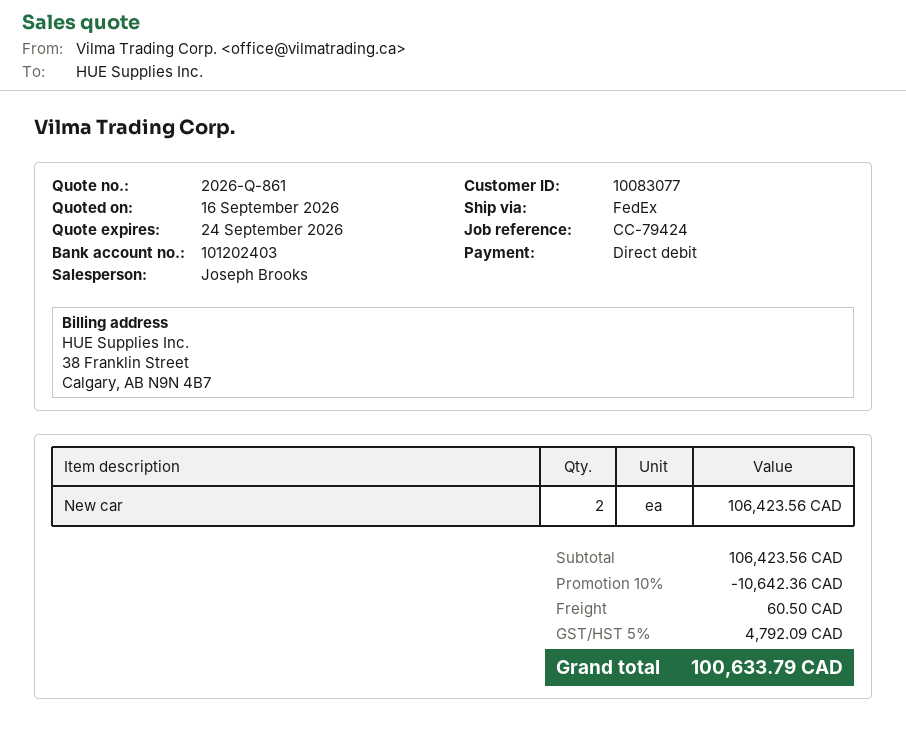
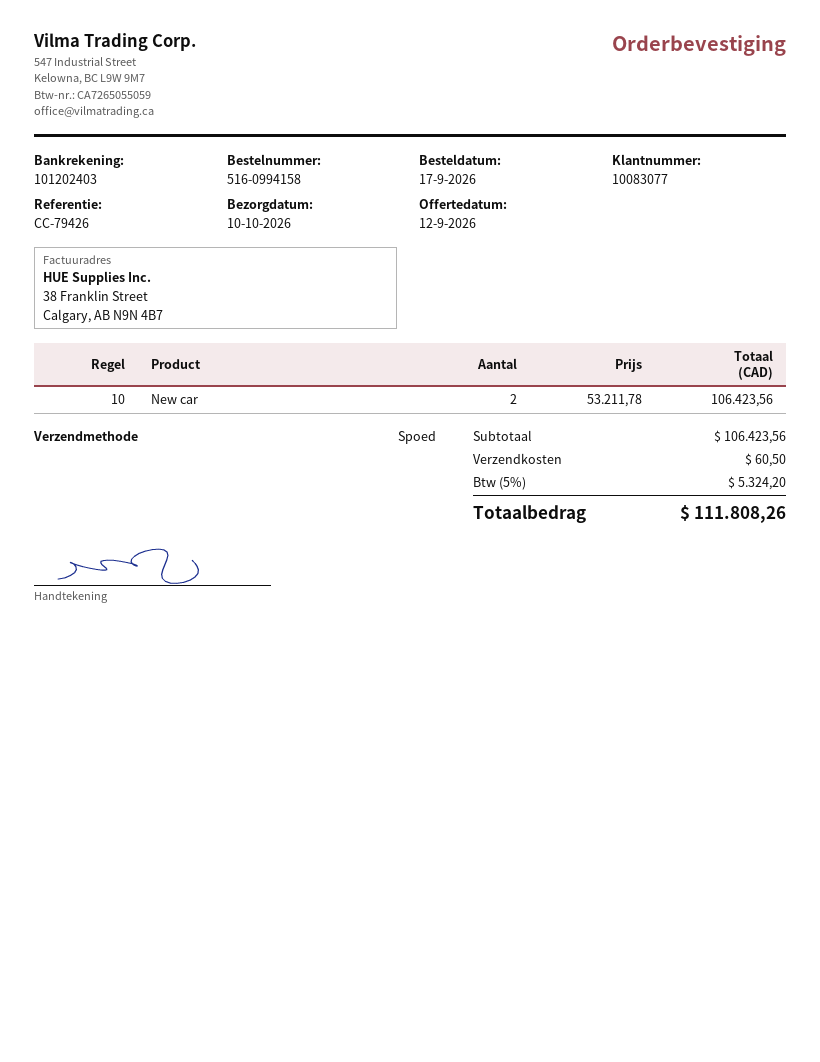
quote date: 2026-09-16 -> 2026-09-12
reference: CC-79424 -> CC-79426
shipping method: FedEx -> express
discount: 10% = 10642.36 -> none
tax: 5% = 4792.09 -> 5% = 5324.20
total: 100633.79 -> 111808.26

